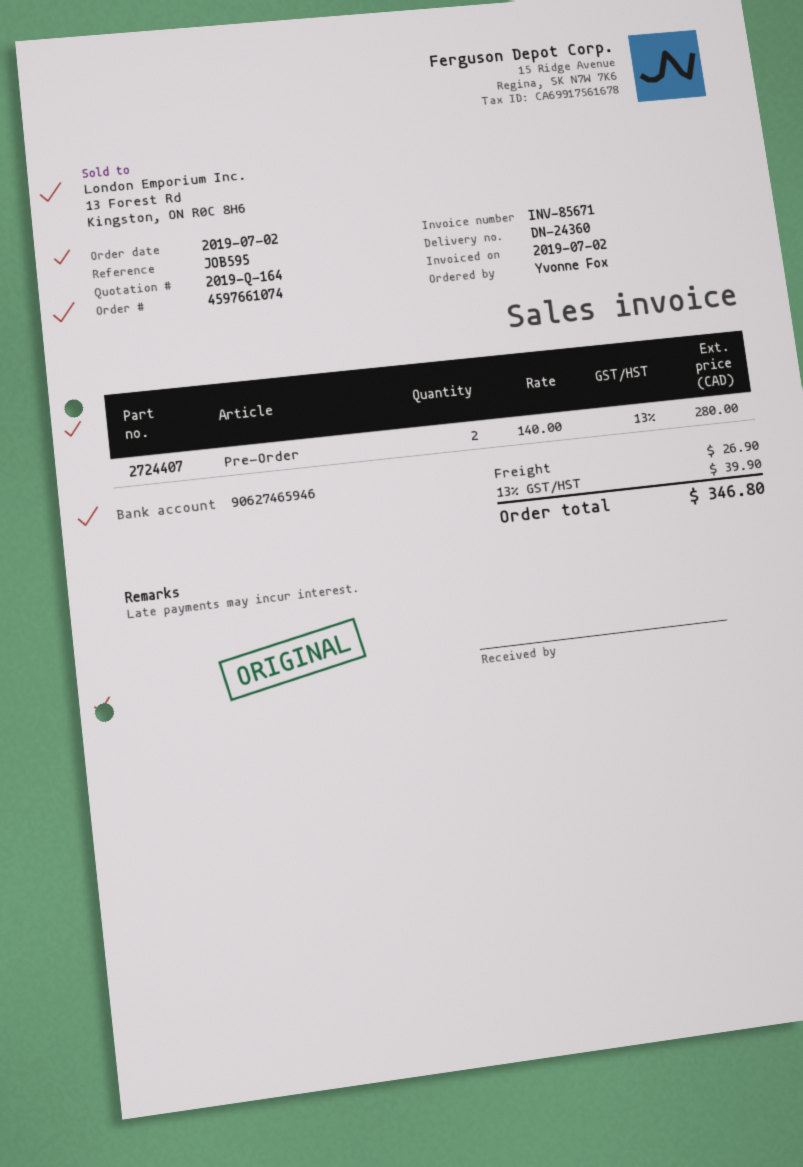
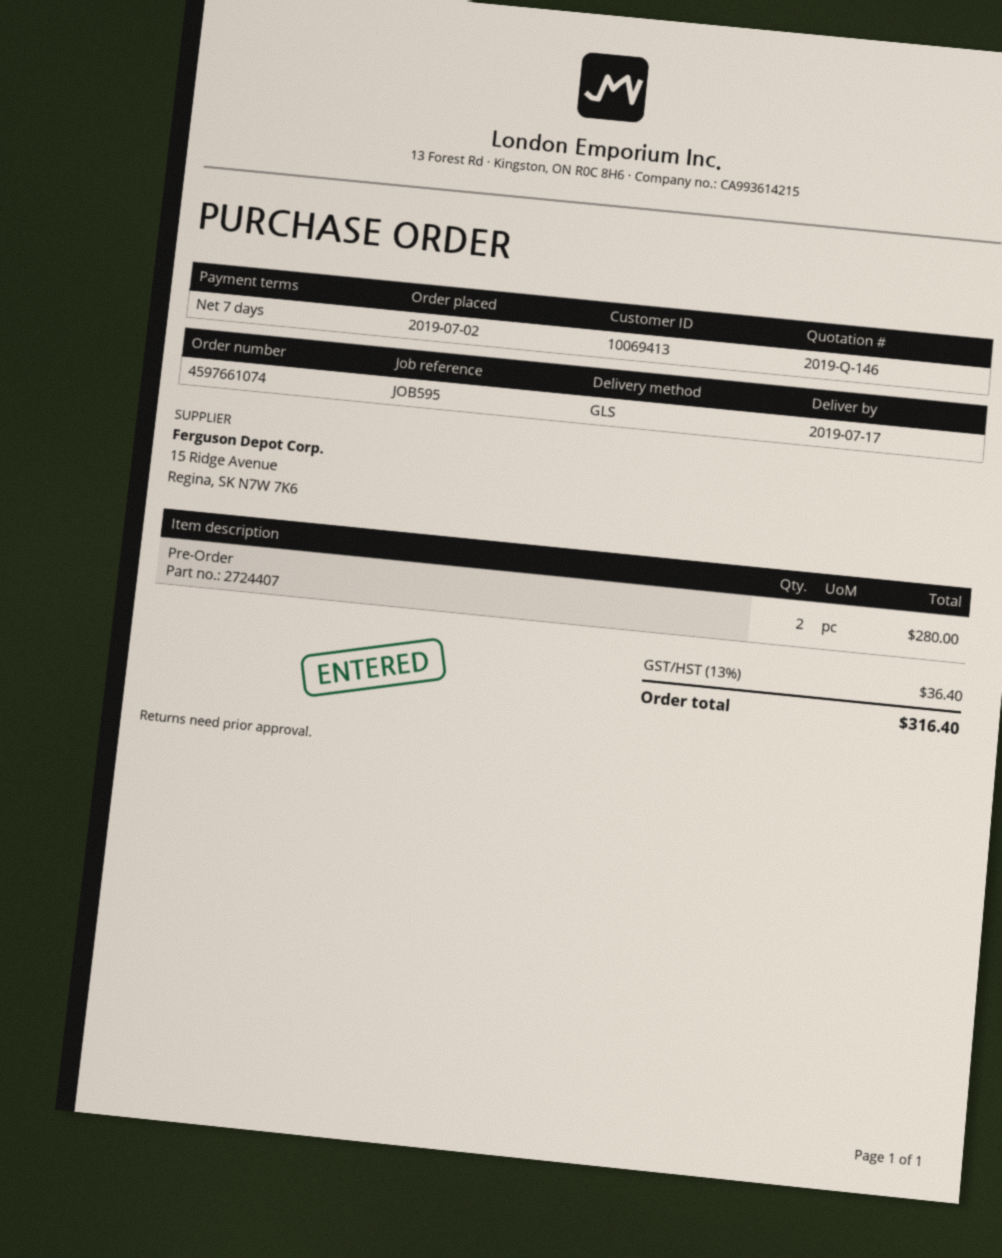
quote number: 2019-Q-164 -> 2019-Q-146
shipping: 26.90 -> none
tax: 13% = 39.90 -> 13% = 36.40
total: 346.80 -> 316.40

